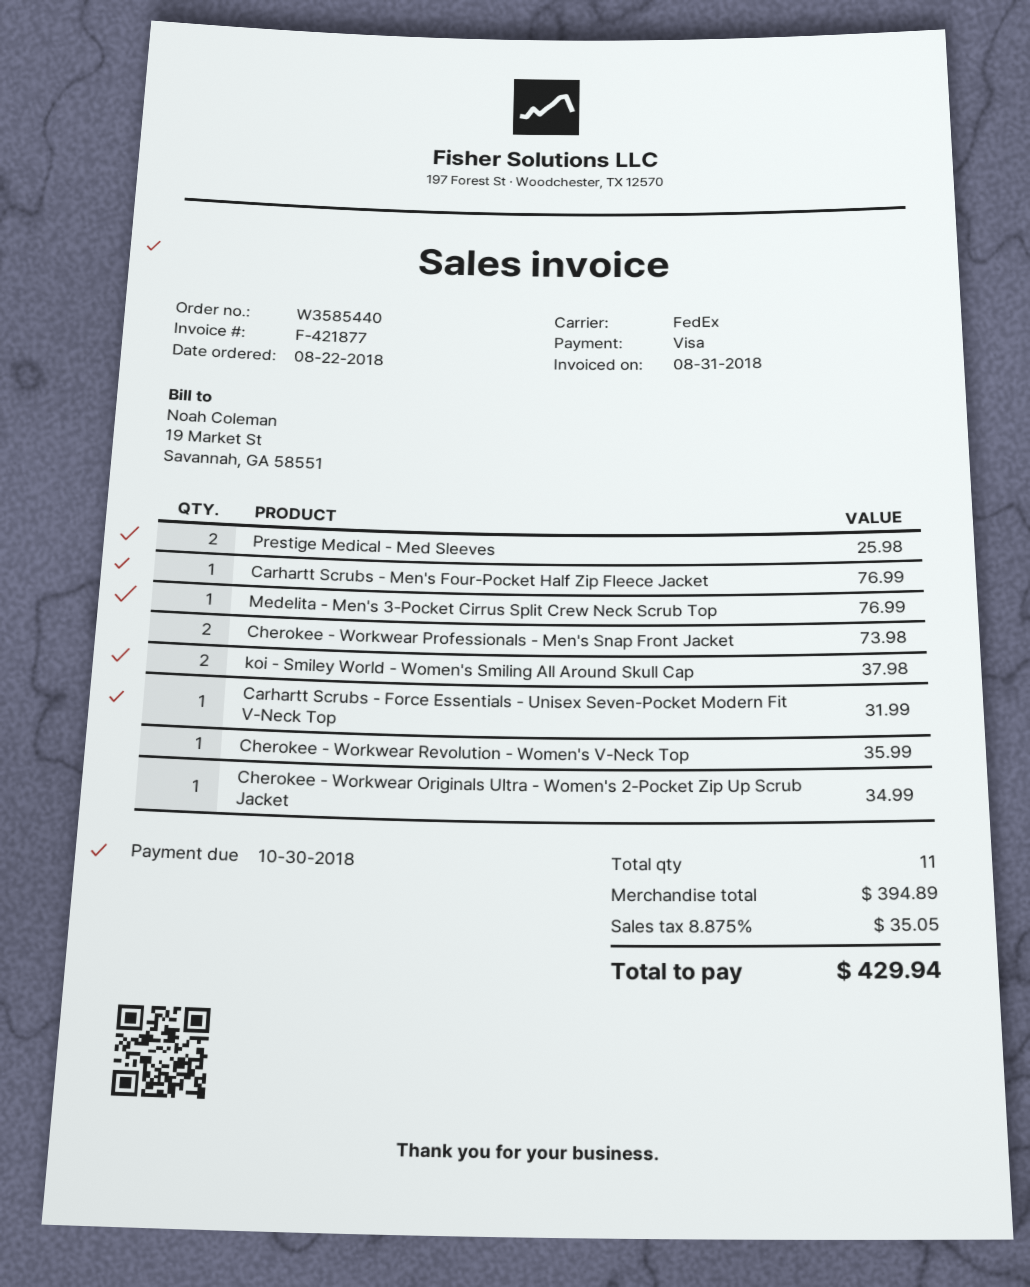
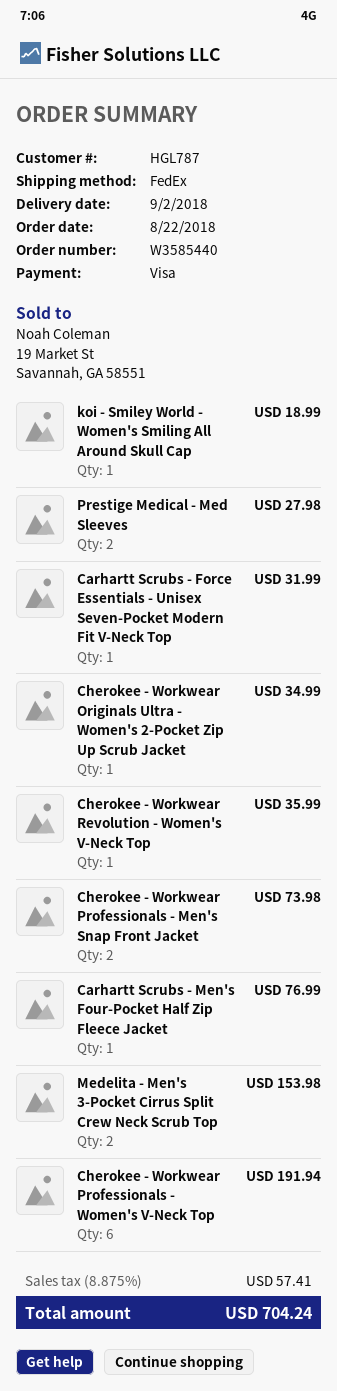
Prestige Medical - Med Sleeves: 2 for 25.98 -> 2 for 27.98
Medelita - Men's 3-Pocket Cirrus Split Crew Neck Scrub Top: 1 for 76.99 -> 2 for 153.98
koi - Smiley World - Women's Smiling All Around Skull Cap: 2 for 37.98 -> 1 for 18.99
Cherokee - Workwear Professionals - Women's V-Neck Top: none -> 6 for 191.94
tax: 8.875% = 35.05 -> 8.875% = 57.41
total: 429.94 -> 704.24

